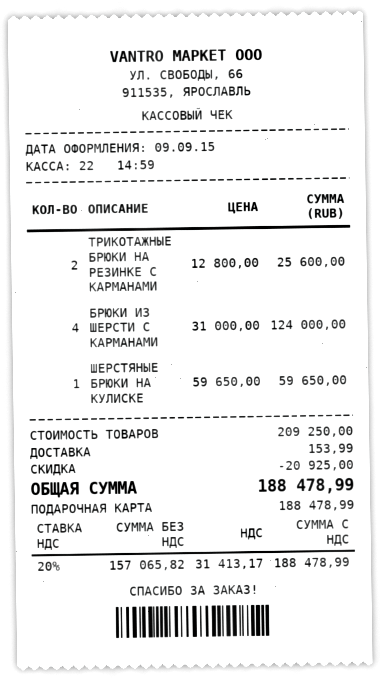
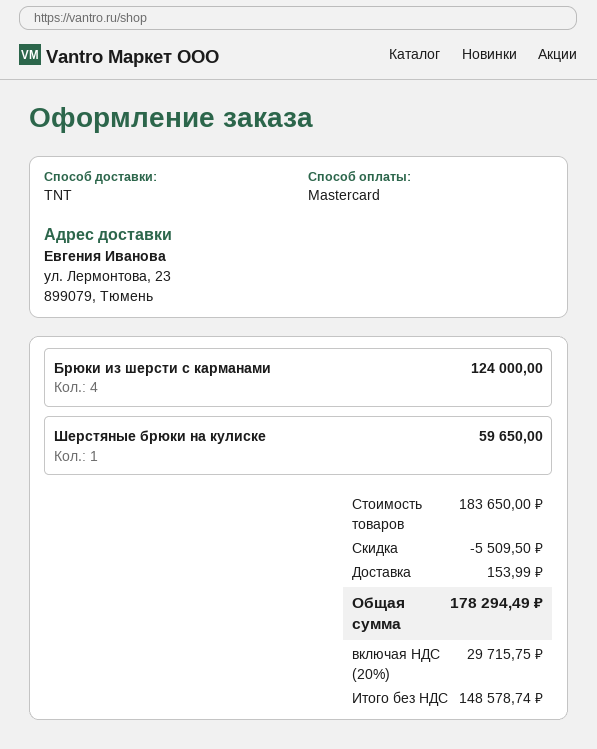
payment method: gift card -> Mastercard
ТРИКОТАЖНЫЕ БРЮКИ НА РЕЗИНКЕ С КАРМАНАМИ: 2 for 25600.00 -> none
subtotal: 209250.00 -> 183650.00
discount: 20925.00 -> 5509.50
net: 157065.82 -> 148578.74
tax: 20% = 31413.17 -> 20% = 29715.75
total: 188478.99 -> 178294.49

